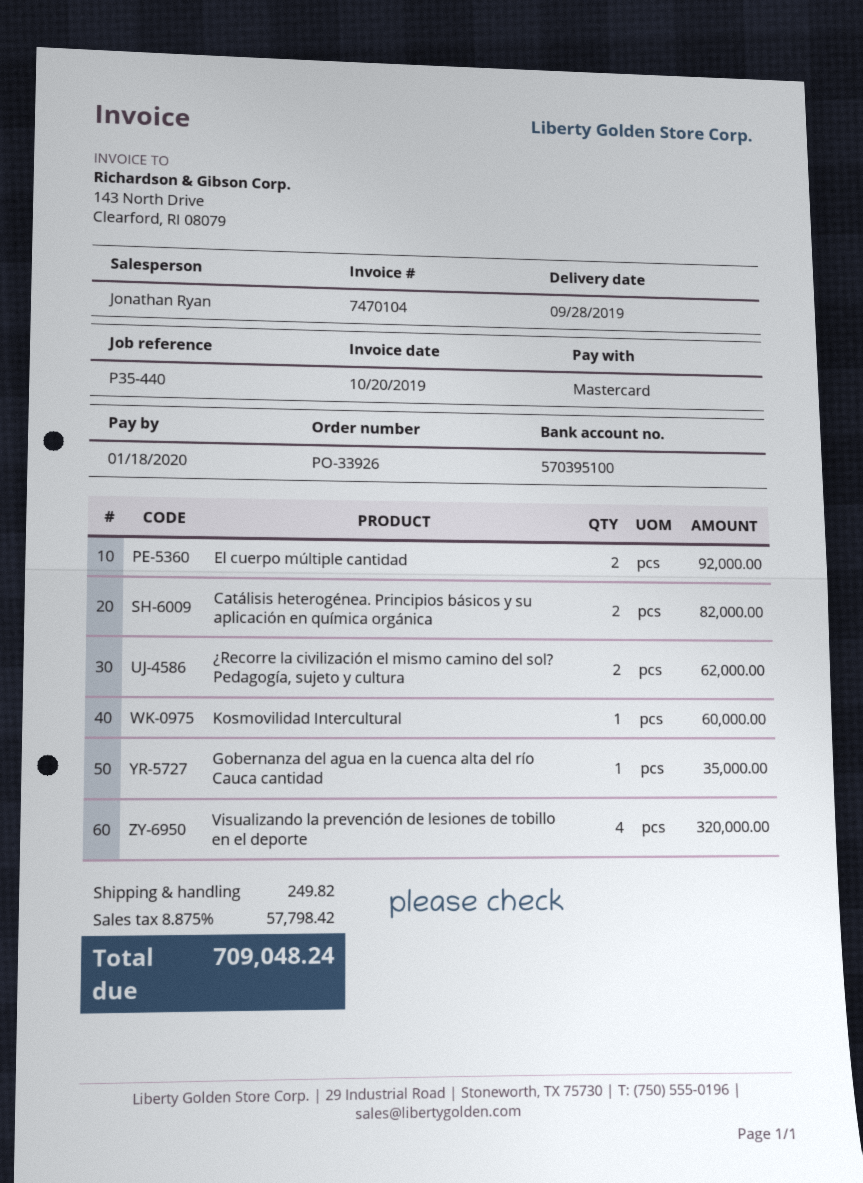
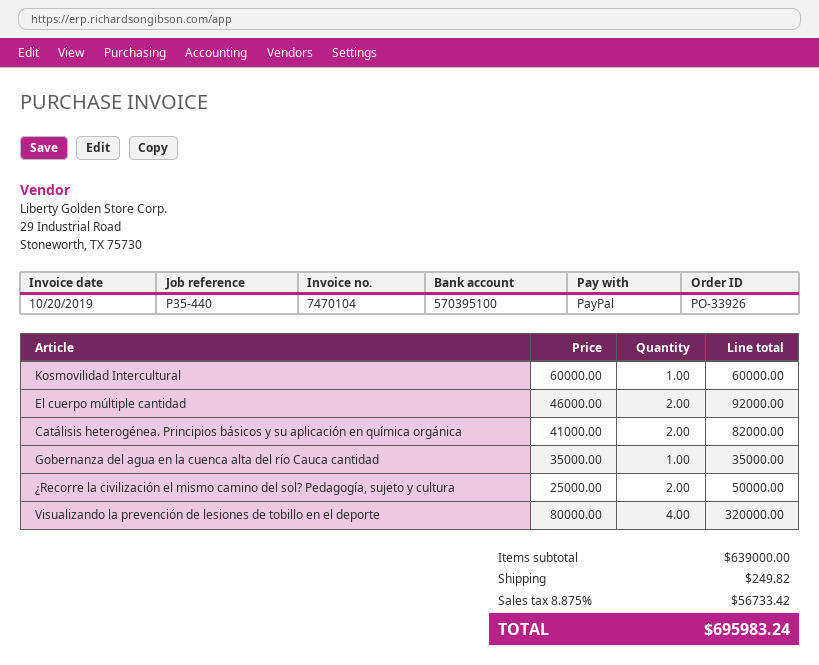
payment method: Mastercard -> PayPal
¿Recorre la civilización el mismo camino del sol? Pedagogía, sujeto y cultura: 2 for 62000.00 -> 2 for 50000.00
tax: 8.875% = 57798.42 -> 8.875% = 56733.42
total: 709048.24 -> 695983.24

